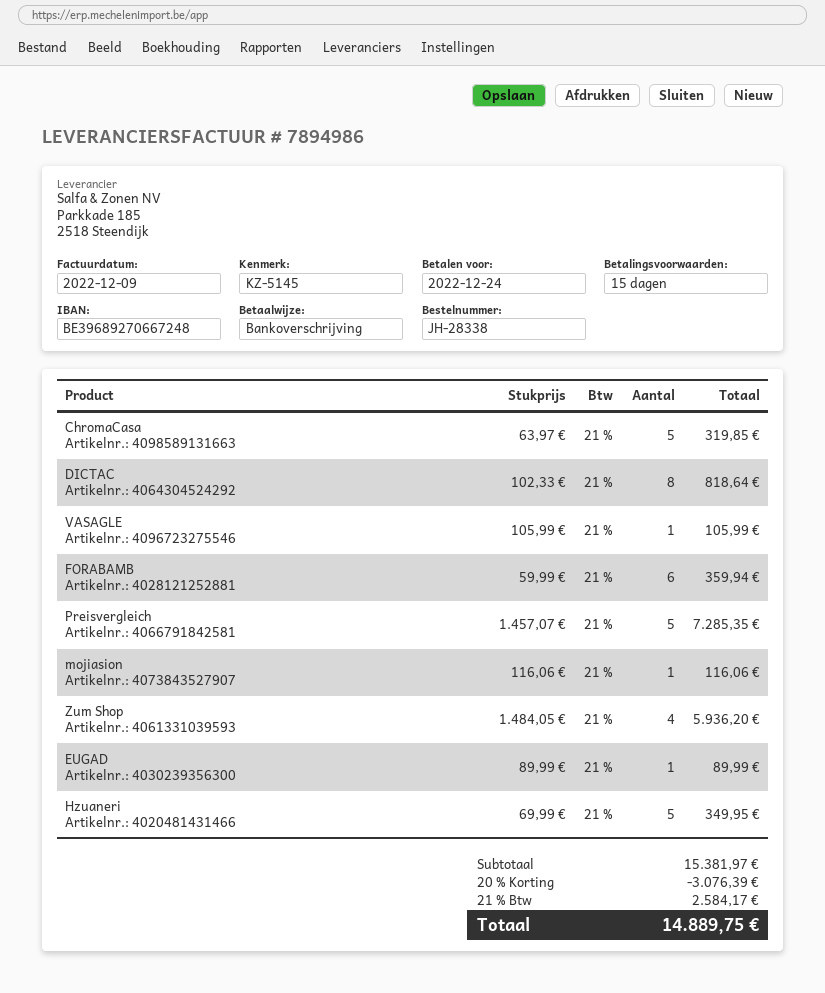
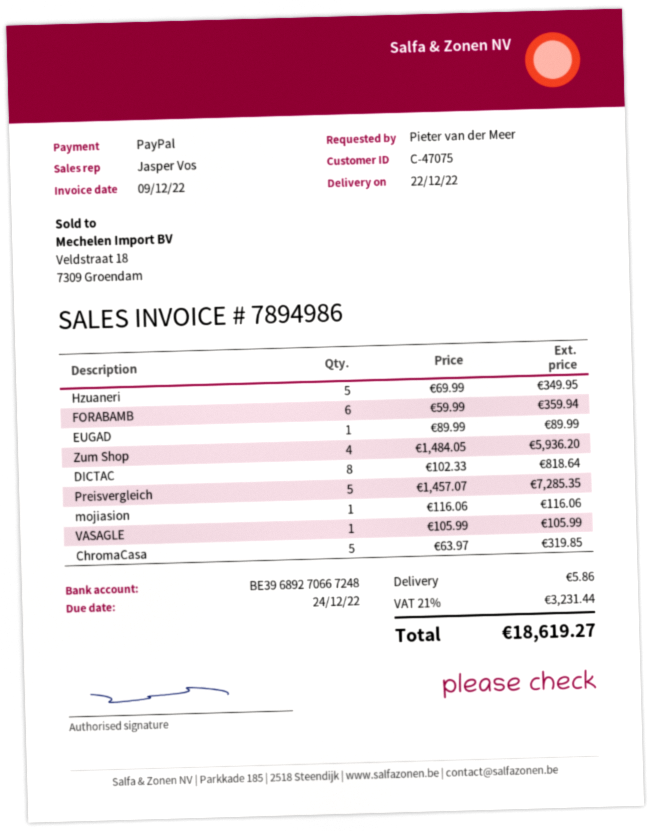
payment method: bank transfer -> PayPal
discount: 20% = 3076.39 -> none
shipping: none -> 5.86
tax: 21% = 2584.17 -> 21% = 3231.44
total: 14889.75 -> 18619.27

